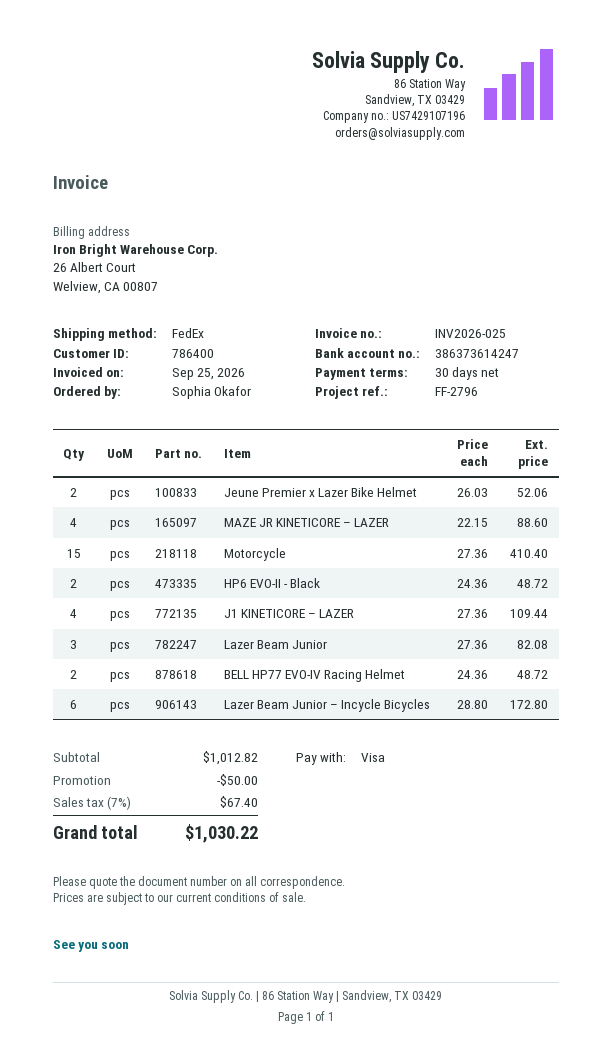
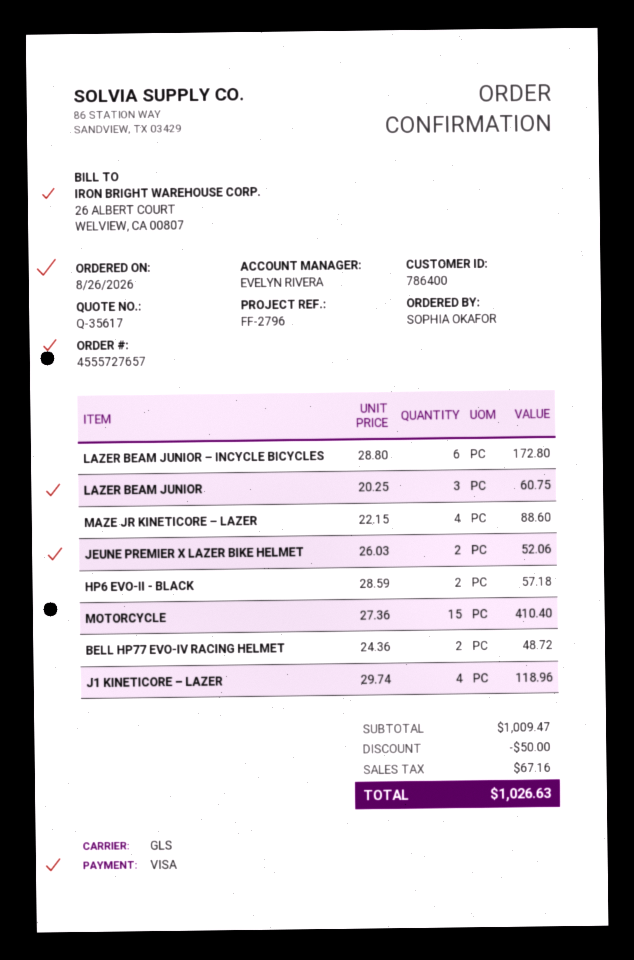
shipping method: FedEx -> GLS
HP6 EVO-II - Black: 2 x 24.36 = 48.72 -> 2 x 28.59 = 57.18
J1 KINETICORE – LAZER: 4 x 27.36 = 109.44 -> 4 x 29.74 = 118.96
Lazer Beam Junior: 3 x 27.36 = 82.08 -> 3 x 20.25 = 60.75
subtotal: 1012.82 -> 1009.47
tax: 67.40 -> 67.16
total: 1030.22 -> 1026.63

